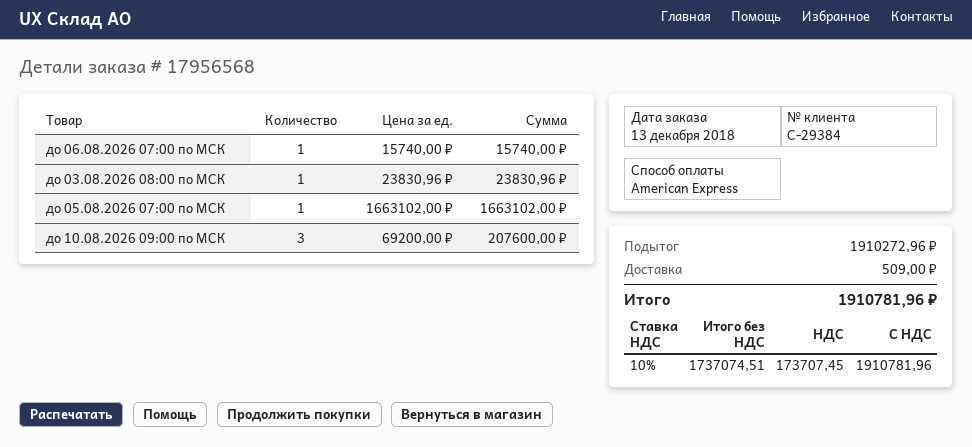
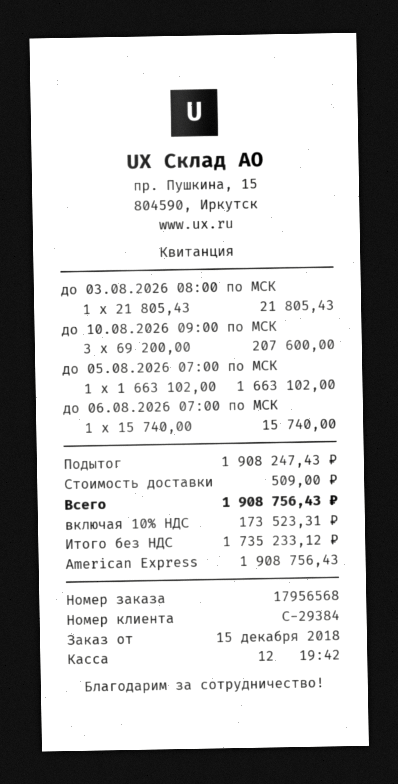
order date: 2018-12-13 -> 2018-12-15
до 03.08.2026 08:00 по МСК: 1 x 23830.96 = 23830.96 -> 1 x 21805.43 = 21805.43
subtotal: 1910272.96 -> 1908247.43
net: 1737074.51 -> 1735233.12
tax: 10% = 173707.45 -> 10% = 173523.31
total: 1910781.96 -> 1908756.43

